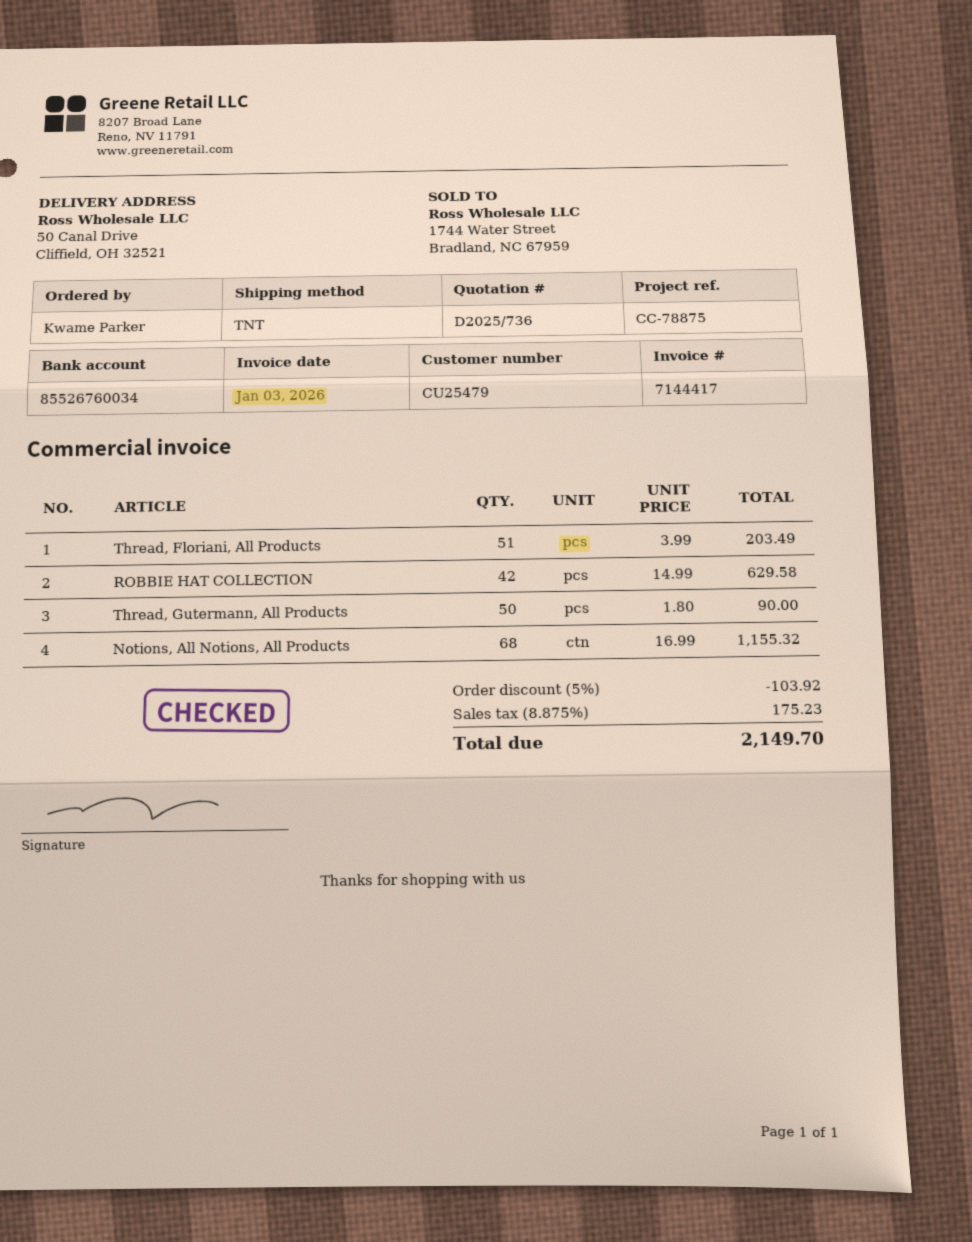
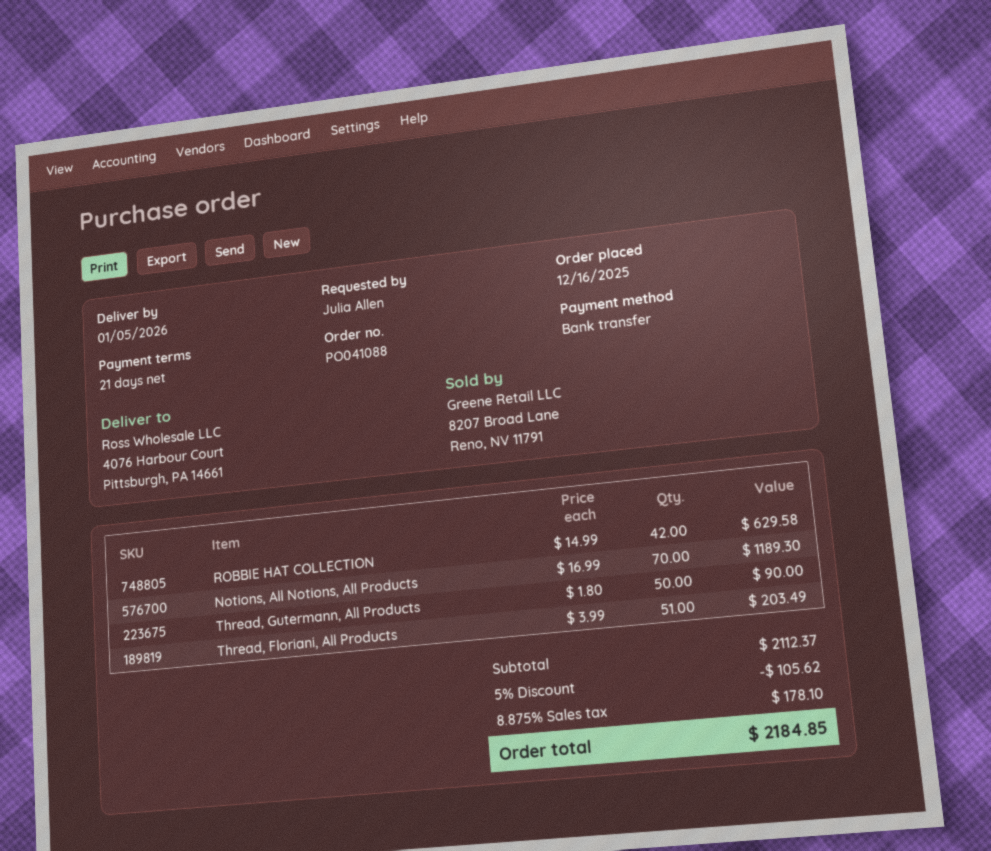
ordered by: Kwame Parker -> Julia Allen
ship to: 50 Canal Drive, Cliffield, OH 32521 -> 4076 Harbour Court, Pittsburgh, PA 14661
Notions, All Notions, All Products: 68 x 16.99 = 1155.32 -> 70 x 16.99 = 1189.30
discount: 5% = 103.92 -> 5% = 105.62
tax: 8.875% = 175.23 -> 8.875% = 178.10
total: 2149.70 -> 2184.85

